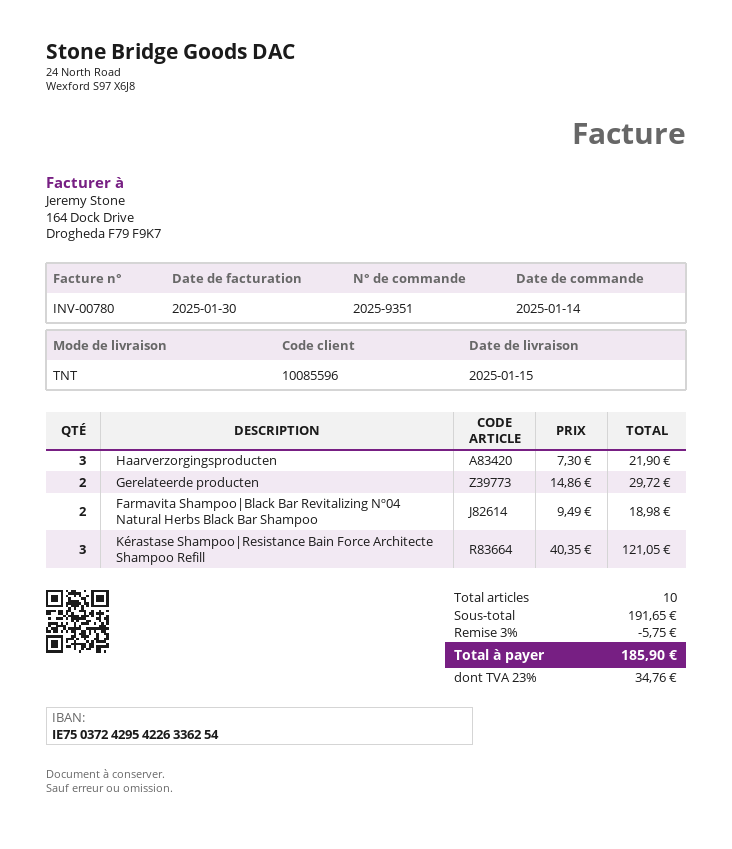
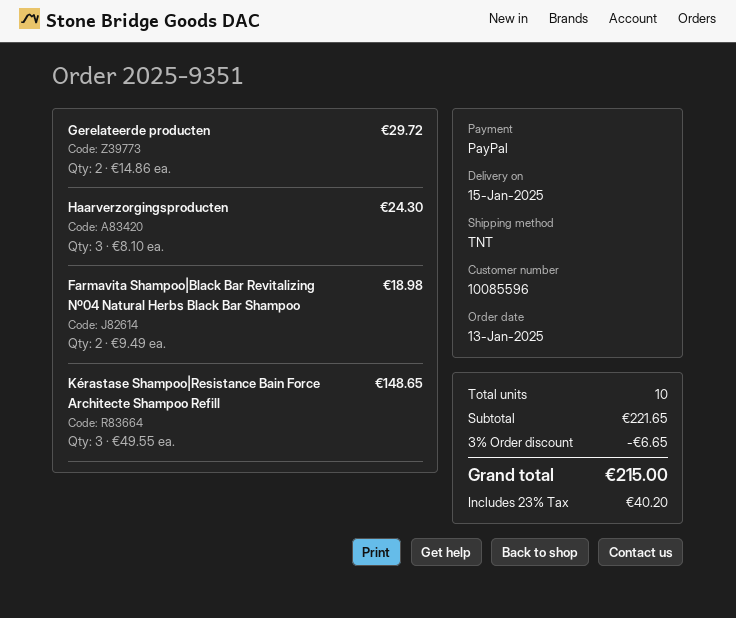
order date: 2025-01-14 -> 2025-01-13
Haarverzorgingsproducten: 3 x 7.30 = 21.90 -> 3 x 8.10 = 24.30
Kérastase Shampoo|Resistance Bain Force Architecte Shampoo Refill: 3 x 40.35 = 121.05 -> 3 x 49.55 = 148.65
subtotal: 191.65 -> 221.65
discount: 3% = 5.75 -> 3% = 6.65
tax: 23% = 34.76 -> 23% = 40.20
total: 185.90 -> 215.00

